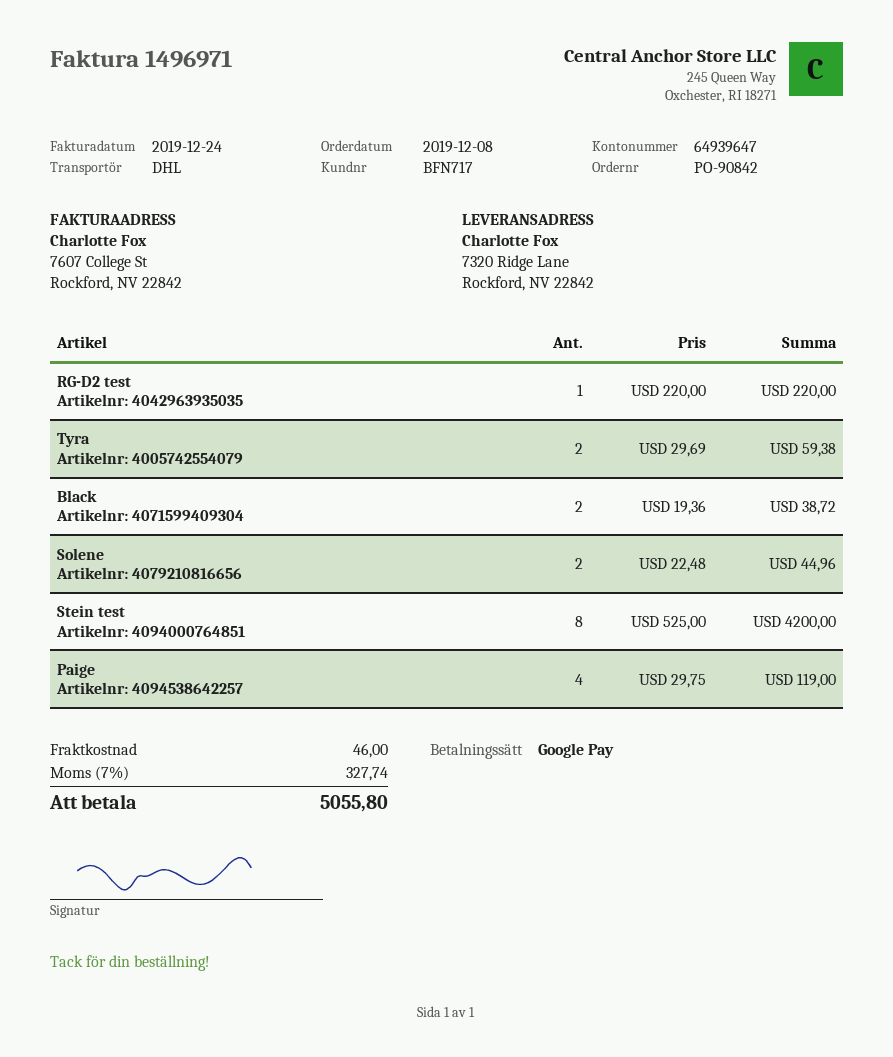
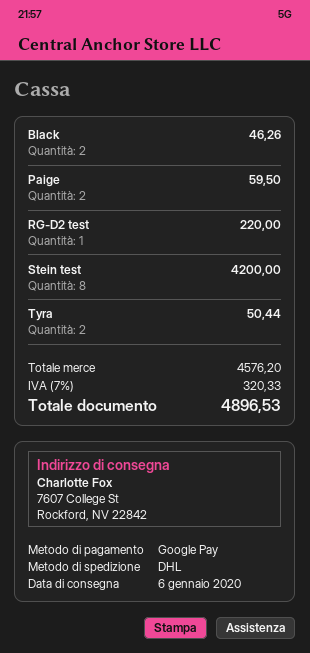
ship to: 7320 Ridge Lane, Rockford, NV 22842 -> 7607 College St, Rockford, NV 22842
Tyra: 2 for 59.38 -> 2 for 50.44
Black: 2 for 38.72 -> 2 for 46.26
Solene: 2 for 44.96 -> none
Paige: 4 for 119.00 -> 2 for 59.50
shipping: 46.00 -> none
tax: 7% = 327.74 -> 7% = 320.33
total: 5055.80 -> 4896.53

